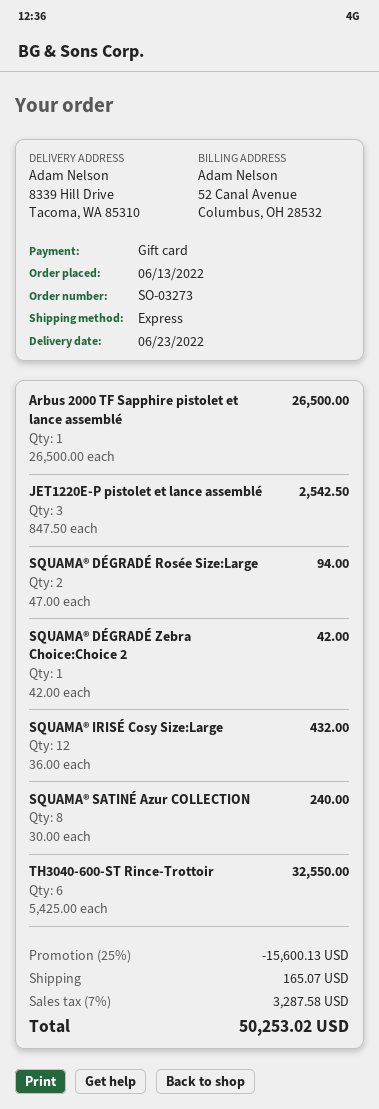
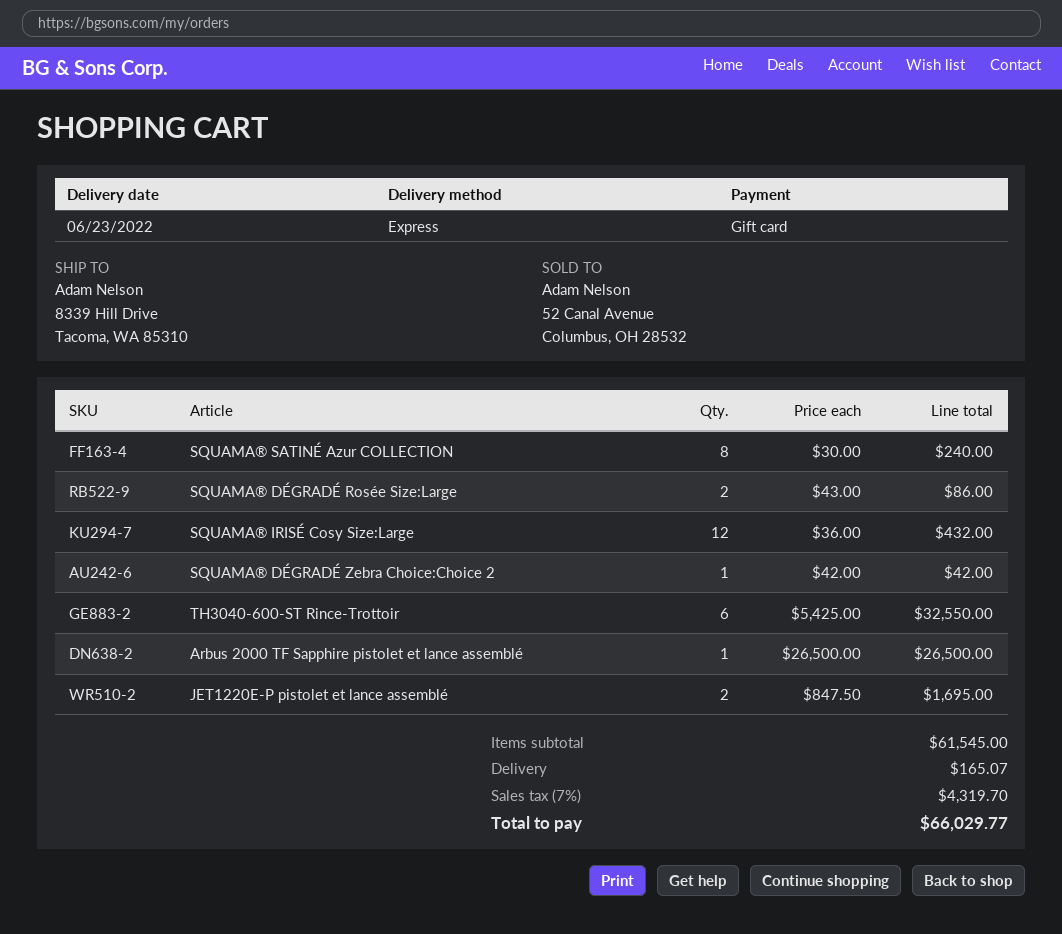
JET1220E-P pistolet et lance assemblé: 3 x 847.50 = 2542.50 -> 2 x 847.50 = 1695.00
SQUAMA® DÉGRADÉ Rosée Size:Large: 2 x 47.00 = 94.00 -> 2 x 43.00 = 86.00
discount: 25% = 15600.13 -> none
tax: 7% = 3287.58 -> 7% = 4319.70
total: 50253.02 -> 66029.77

